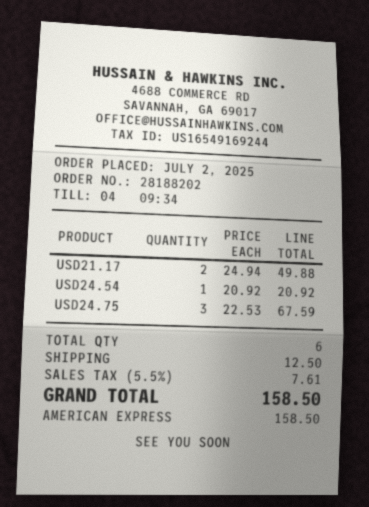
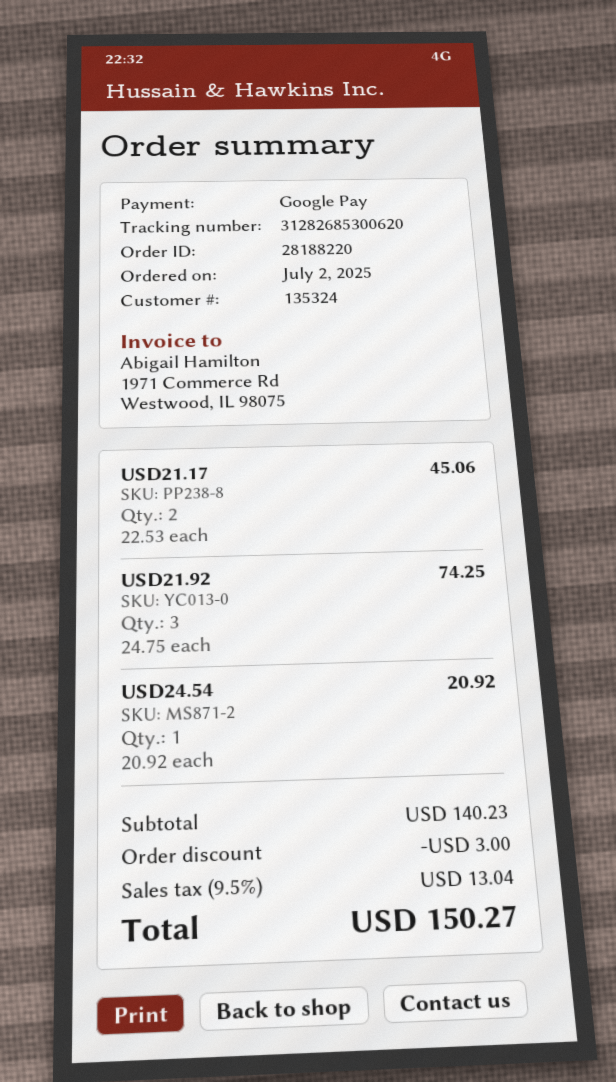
order number: 28188202 -> 28188220
payment method: American Express -> Google Pay
USD21.17: 2 x 24.94 = 49.88 -> 2 x 22.53 = 45.06
USD24.75: 3 x 22.53 = 67.59 -> none
USD21.92: none -> 3 x 24.75 = 74.25
discount: none -> 3.00
shipping: 12.50 -> none
tax: 5.5% = 7.61 -> 9.5% = 13.04
total: 158.50 -> 150.27

